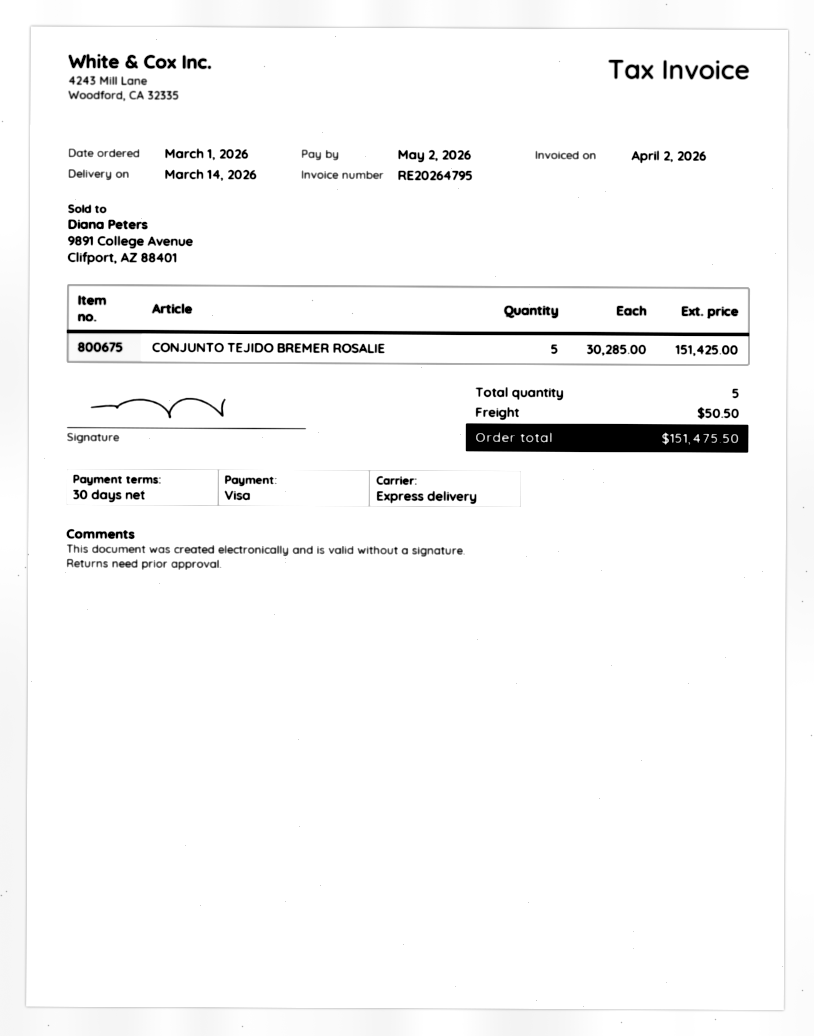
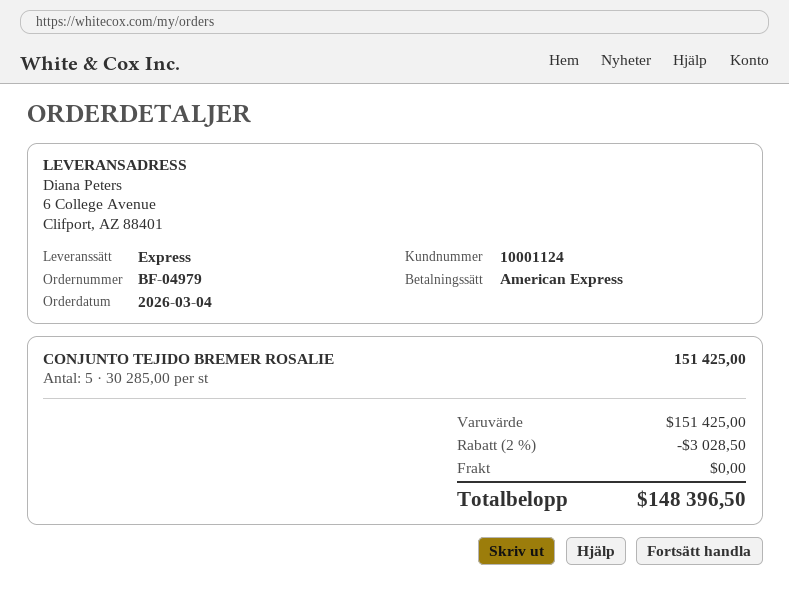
order date: 2026-03-01 -> 2026-03-04
payment method: Visa -> American Express
discount: none -> 2% = 3028.50
shipping: 50.50 -> 0.00
total: 151475.50 -> 148396.50

